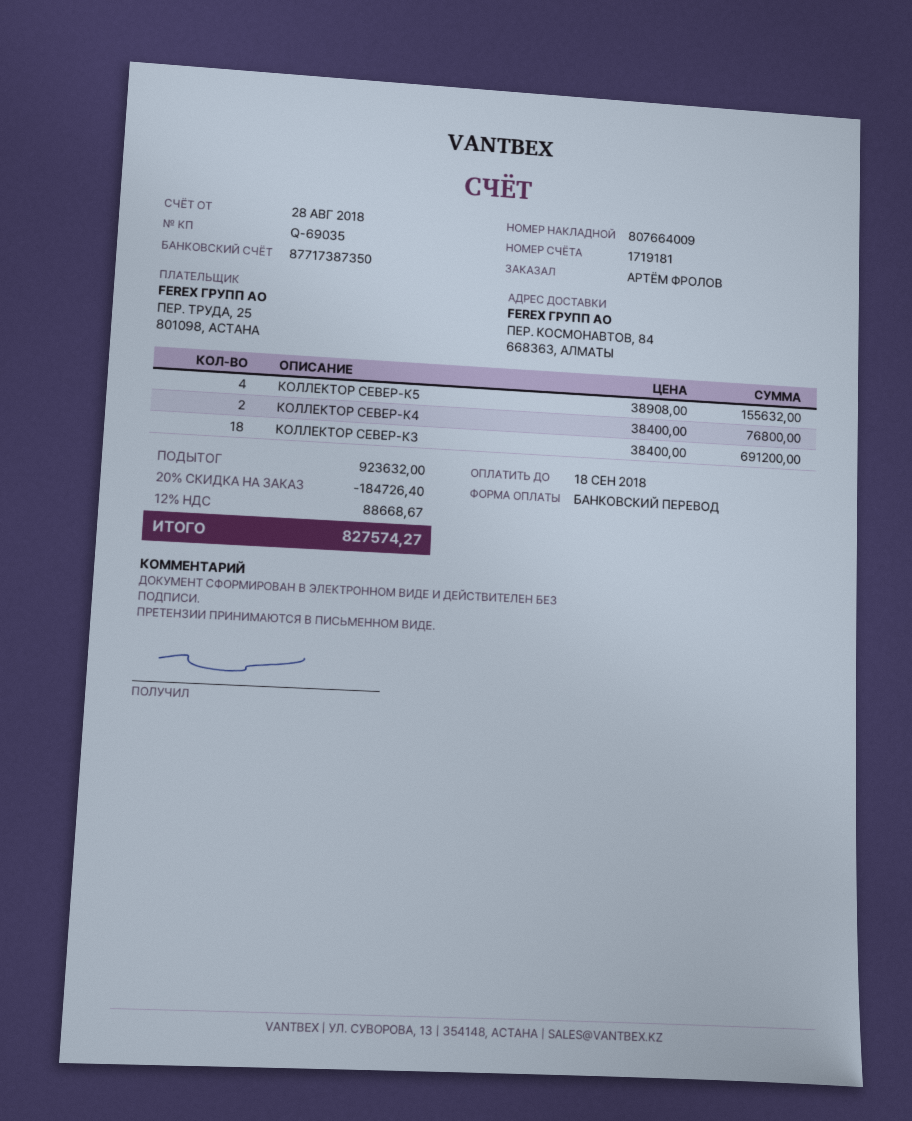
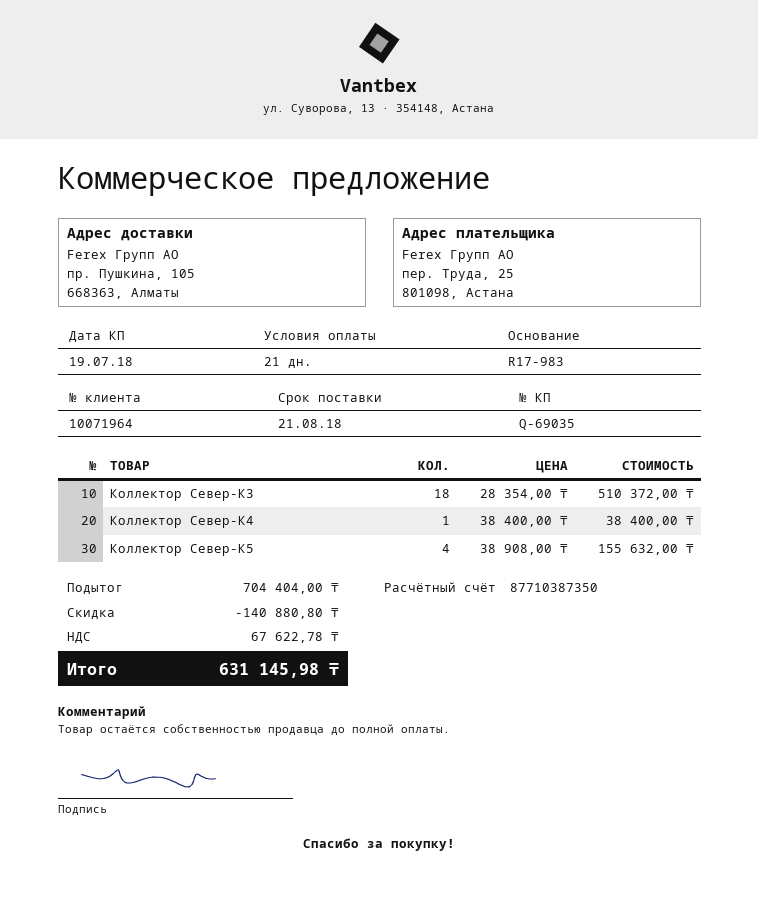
bank account: 87717387350 -> 87710387350
ship to: ПЕР. КОСМОНАВТОВ, 84, 668363, АЛМАТЫ -> пр. Пушкина, 105, 668363, Алматы
КОЛЛЕКТОР СЕВЕР-К4: 2 x 38400.00 = 76800.00 -> 1 x 38400.00 = 38400.00
КОЛЛЕКТОР СЕВЕР-К3: 18 x 38400.00 = 691200.00 -> 18 x 28354.00 = 510372.00
subtotal: 923632.00 -> 704404.00
discount: 184726.40 -> 140880.80
tax: 88668.67 -> 67622.78
total: 827574.27 -> 631145.98

